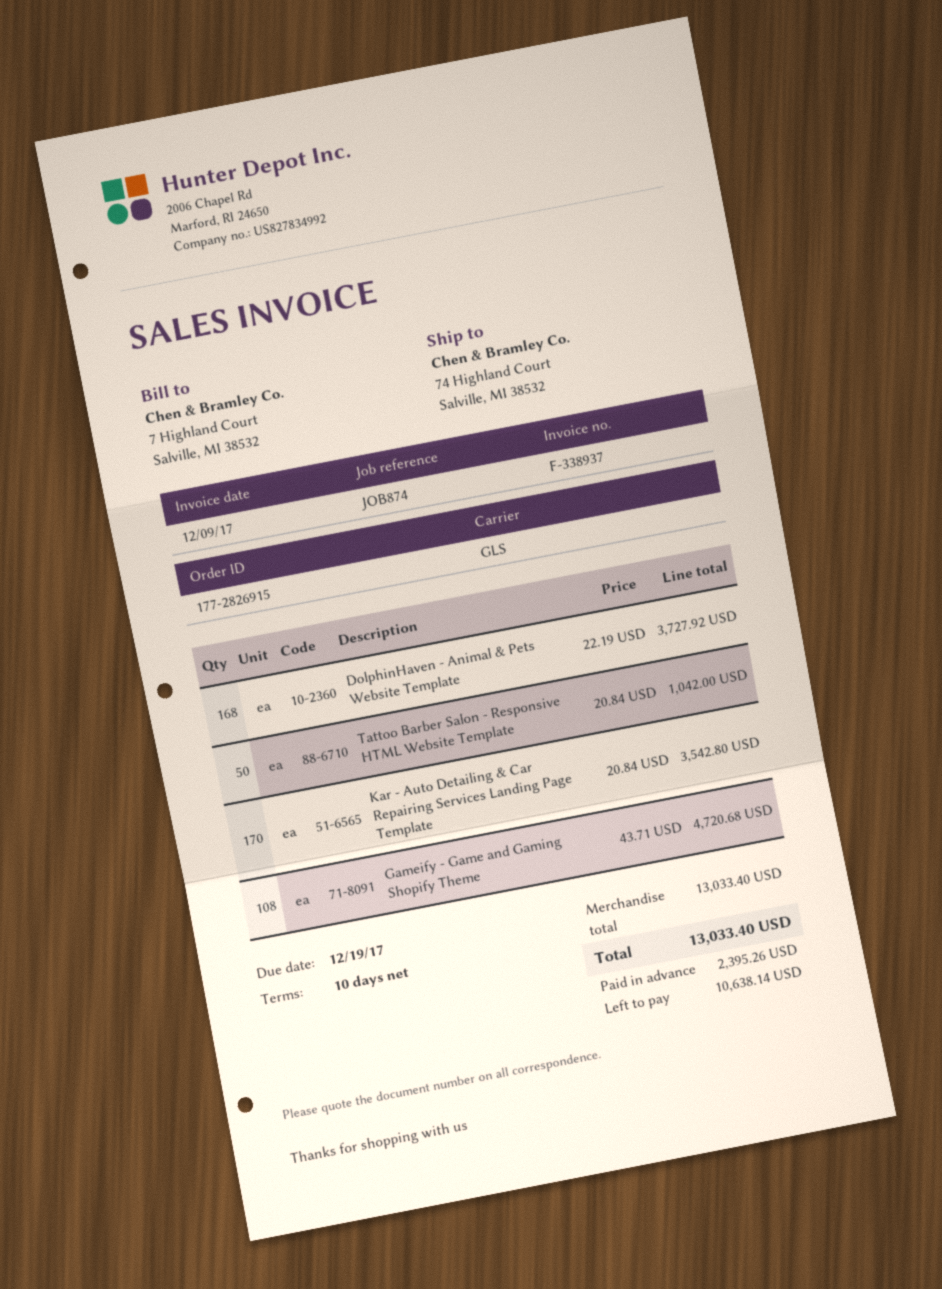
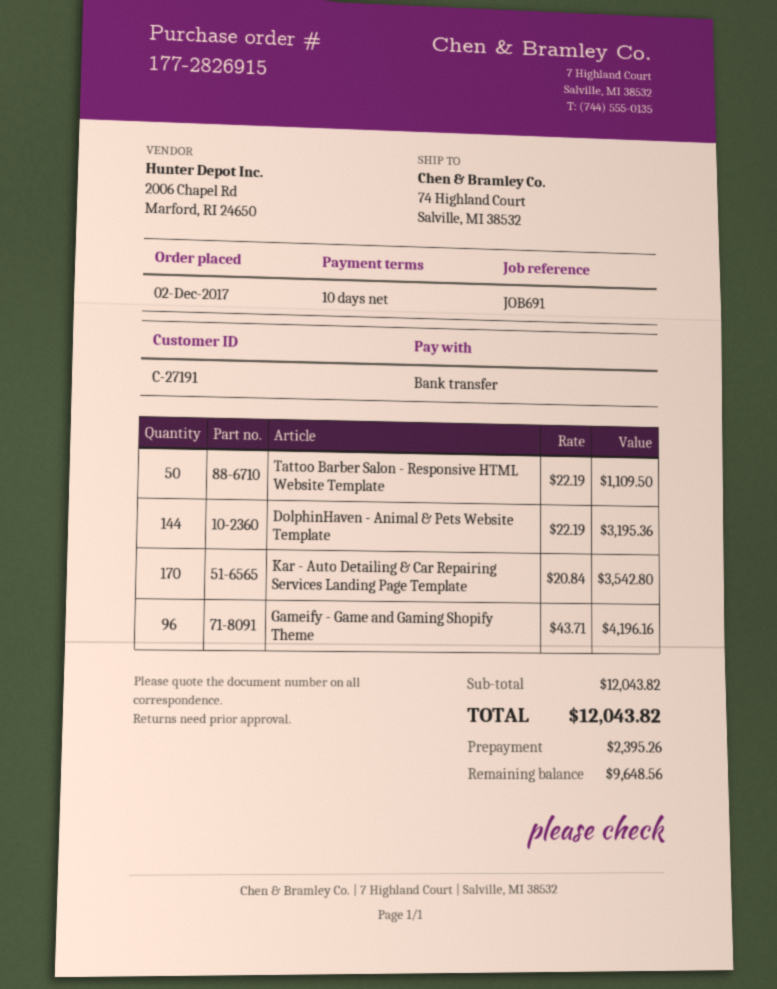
reference: JOB874 -> JOB691
DolphinHaven - Animal & Pets Website Template: 168 x 22.19 = 3727.92 -> 144 x 22.19 = 3195.36
Tattoo Barber Salon - Responsive HTML Website Template: 50 x 20.84 = 1042.00 -> 50 x 22.19 = 1109.50
Gameify - Game and Gaming Shopify Theme: 108 x 43.71 = 4720.68 -> 96 x 43.71 = 4196.16
subtotal: 13033.40 -> 12043.82
total: 13033.40 -> 12043.82
balance: 10638.14 -> 9648.56

